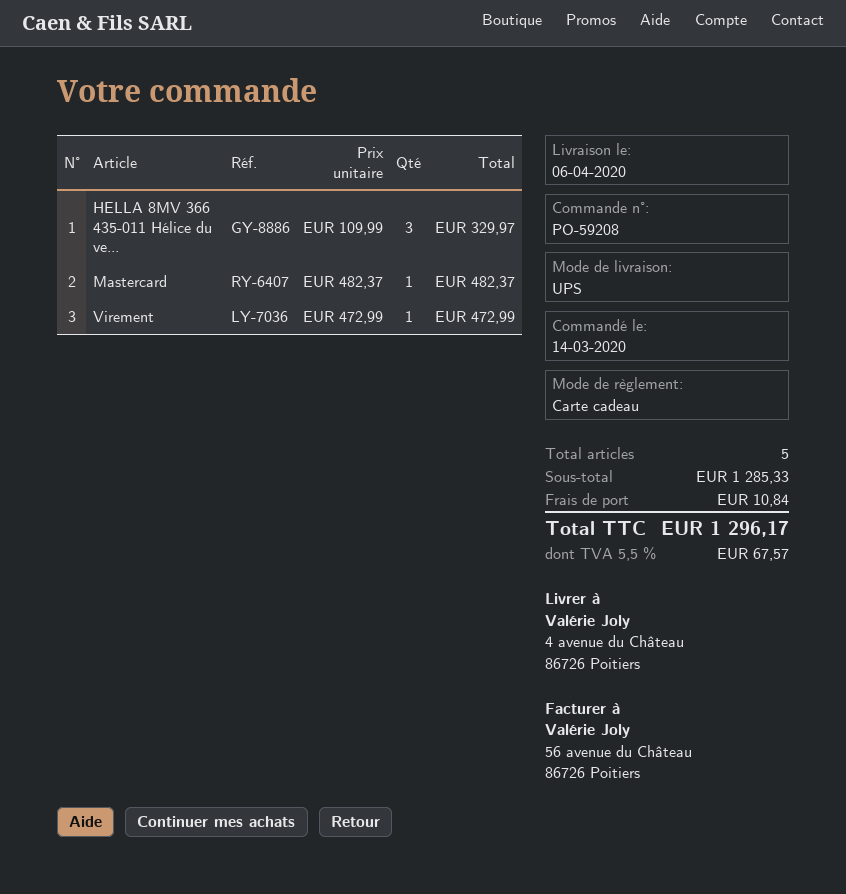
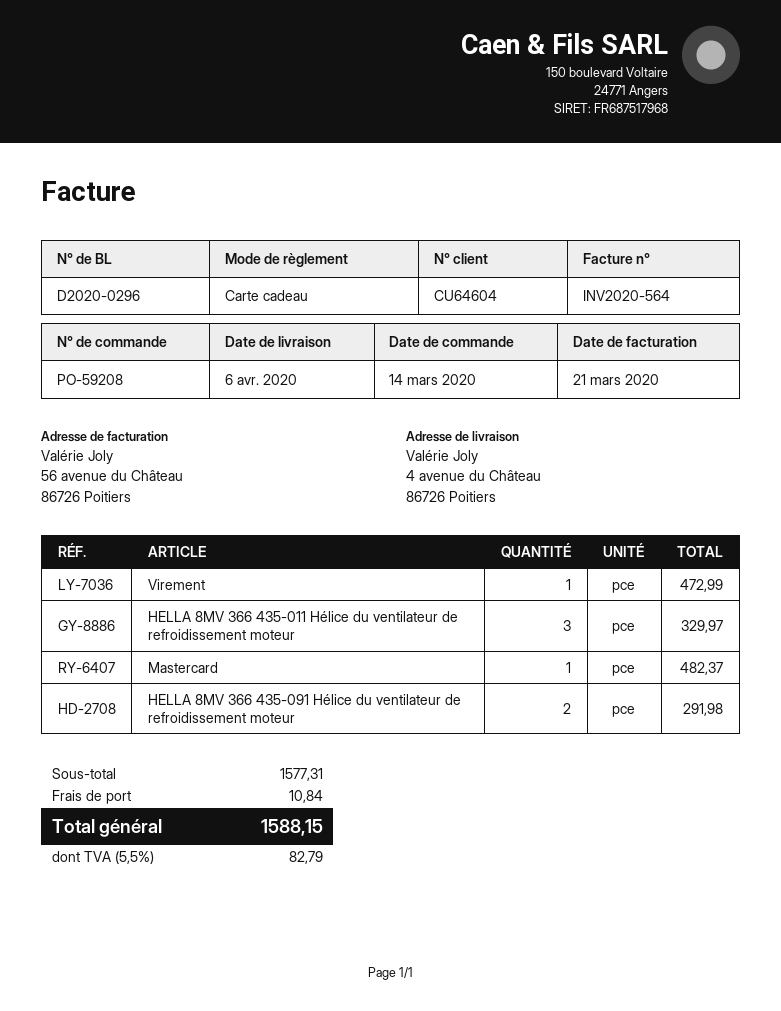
HELLA 8MV 366 435-091 Hélice du ventilateur de refroidissement moteur: none -> 2 for 291.98
subtotal: 1285.33 -> 1577.31
tax: 5.5% = 67.57 -> 5.5% = 82.79
total: 1296.17 -> 1588.15

